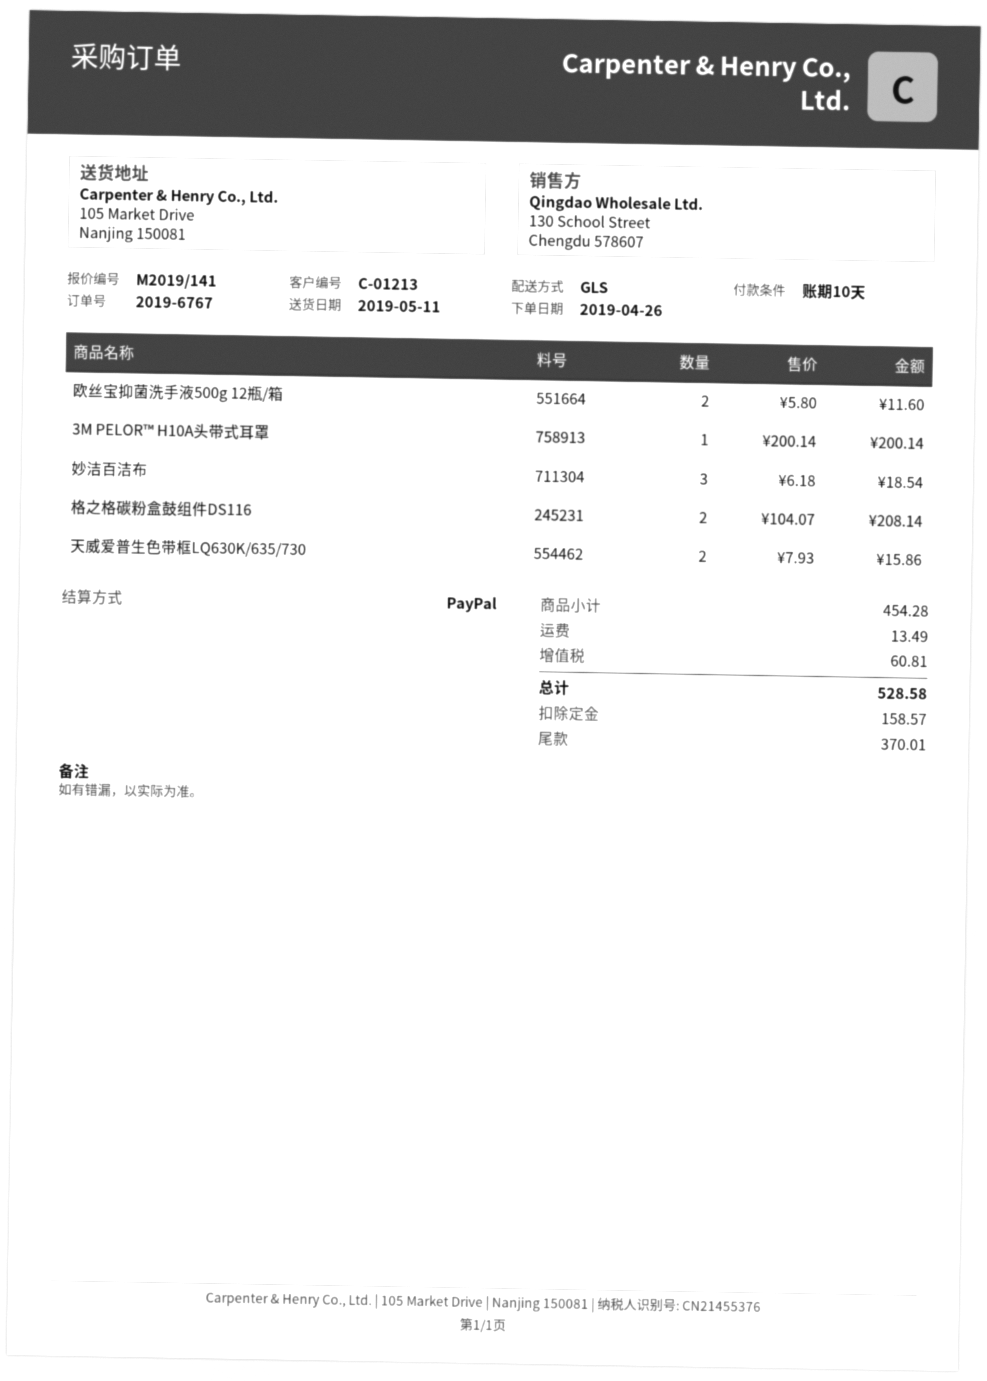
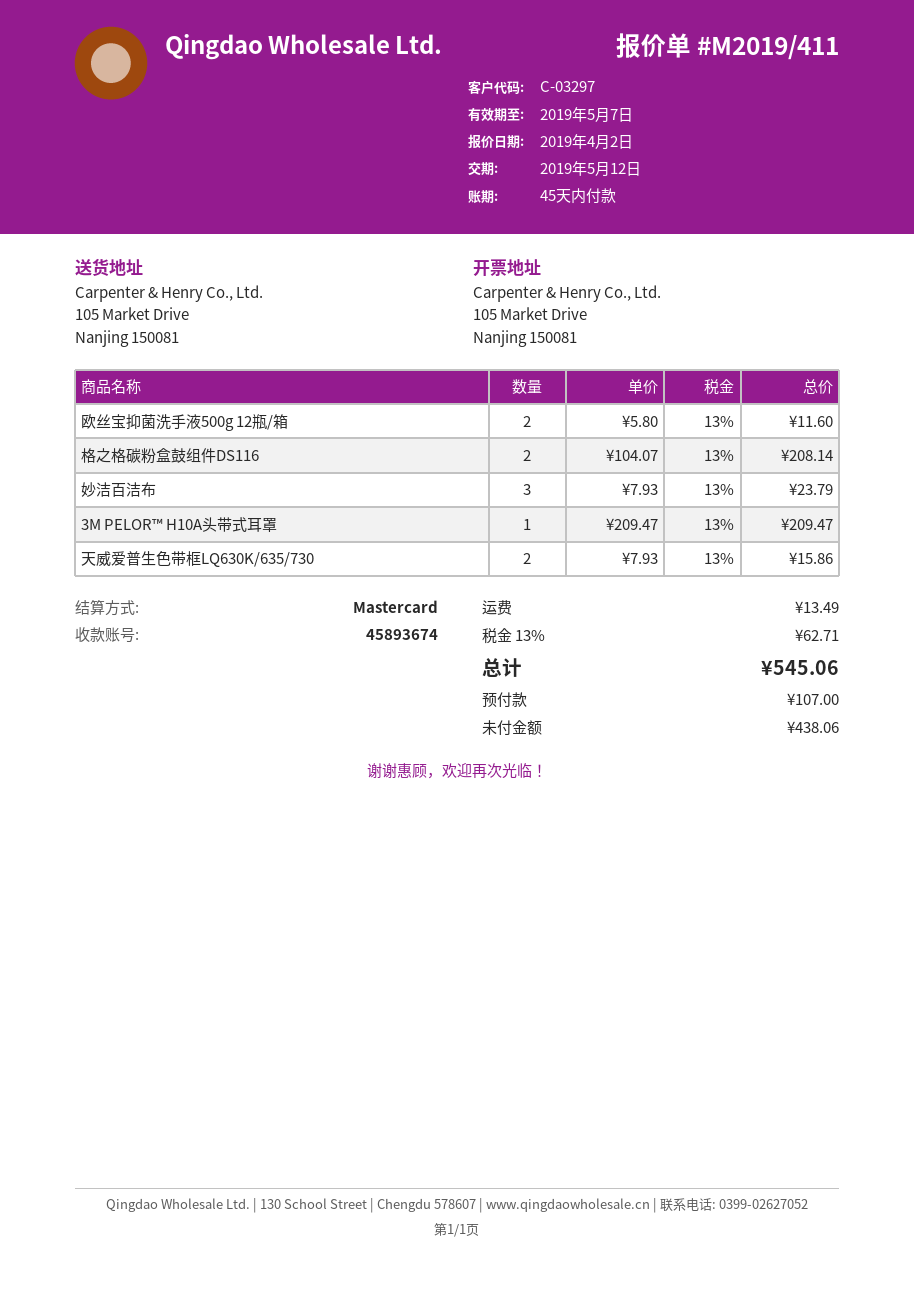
quote number: M2019/141 -> M2019/411
delivery date: 2019-05-11 -> 2019-05-12
payment terms: 10 days -> 45 days
customer number: C-01213 -> C-03297
payment method: PayPal -> Mastercard
3M PELOR™ H10A头带式耳罩: 1 x 200.14 = 200.14 -> 1 x 209.47 = 209.47
妙洁百洁布: 3 x 6.18 = 18.54 -> 3 x 7.93 = 23.79
tax: 60.81 -> 62.71
total: 528.58 -> 545.06
deposit: 158.57 -> 107.00
balance: 370.01 -> 438.06

